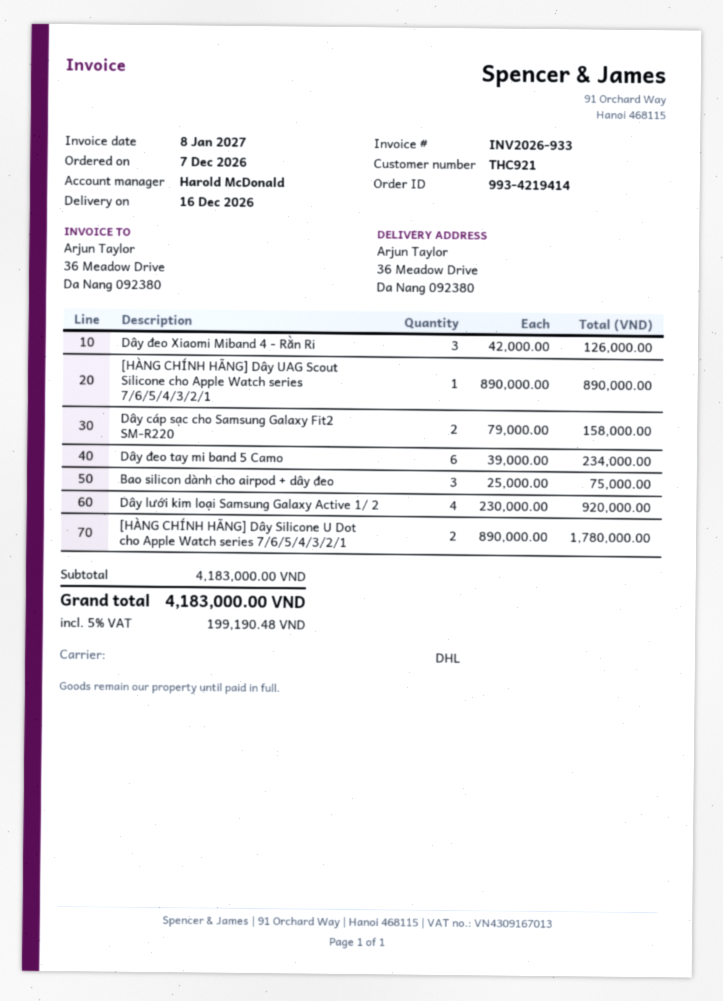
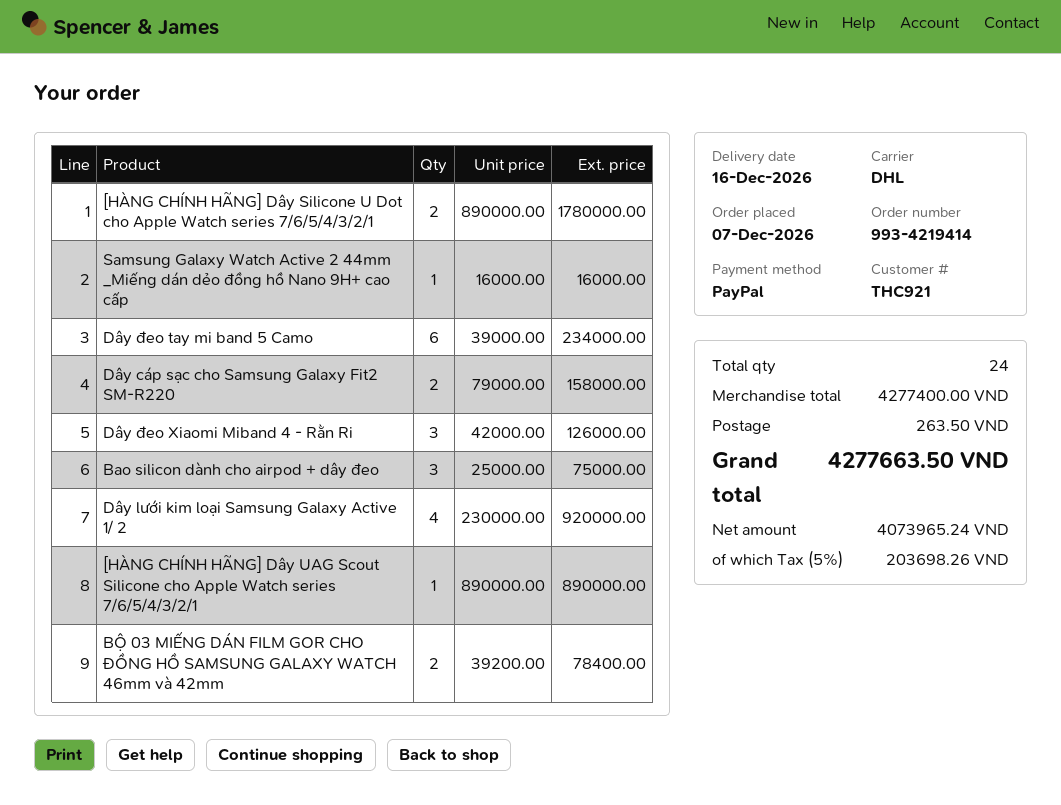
Samsung Galaxy Watch Active 2 44mm _Miếng dán dẻo đồng hồ Nano 9H+ cao cấp: none -> 1 x 16000.00 = 16000.00
BỘ 03 MIẾNG DÁN FILM GOR CHO ĐỒNG HỒ SAMSUNG GALAXY WATCH 46mm và 42mm: none -> 2 x 39200.00 = 78400.00
subtotal: 4183000.00 -> 4277400.00
shipping: none -> 263.50
tax: 5% = 199190.48 -> 5% = 203698.26
total: 4183000.00 -> 4277663.50

